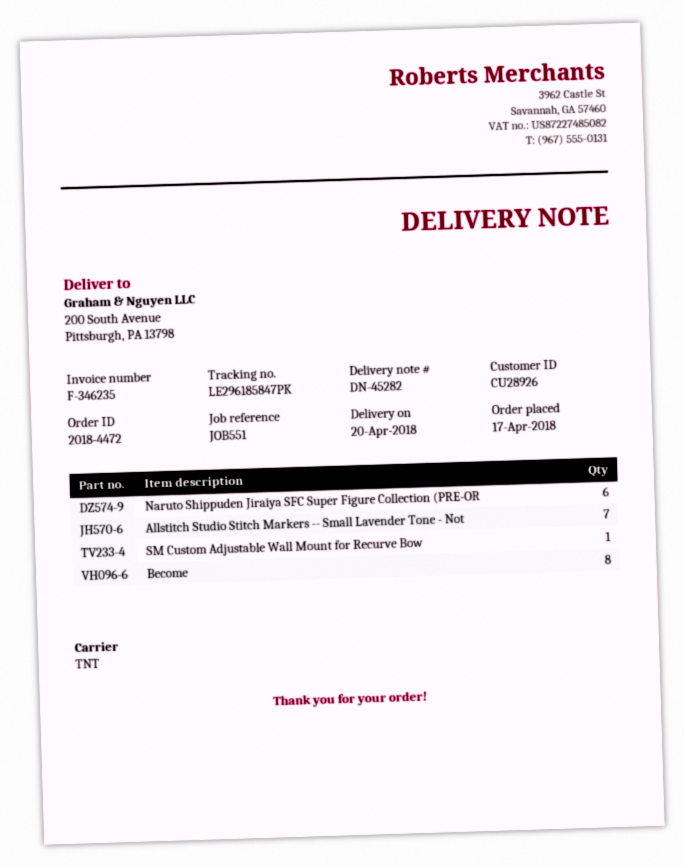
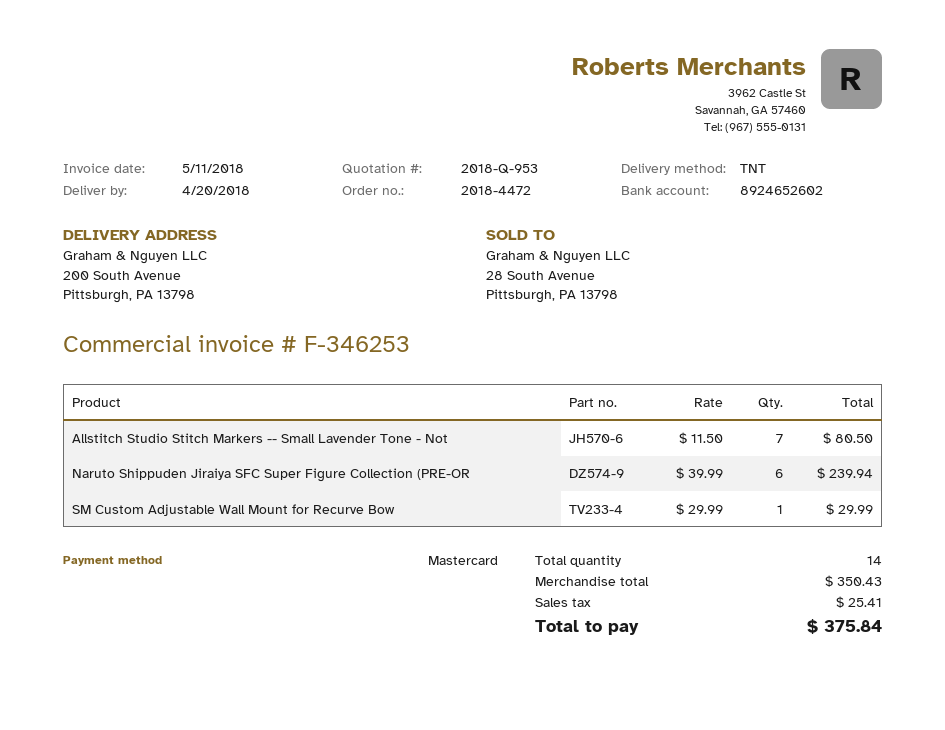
invoice number: F-346235 -> F-346253
Become: 8 -> none

